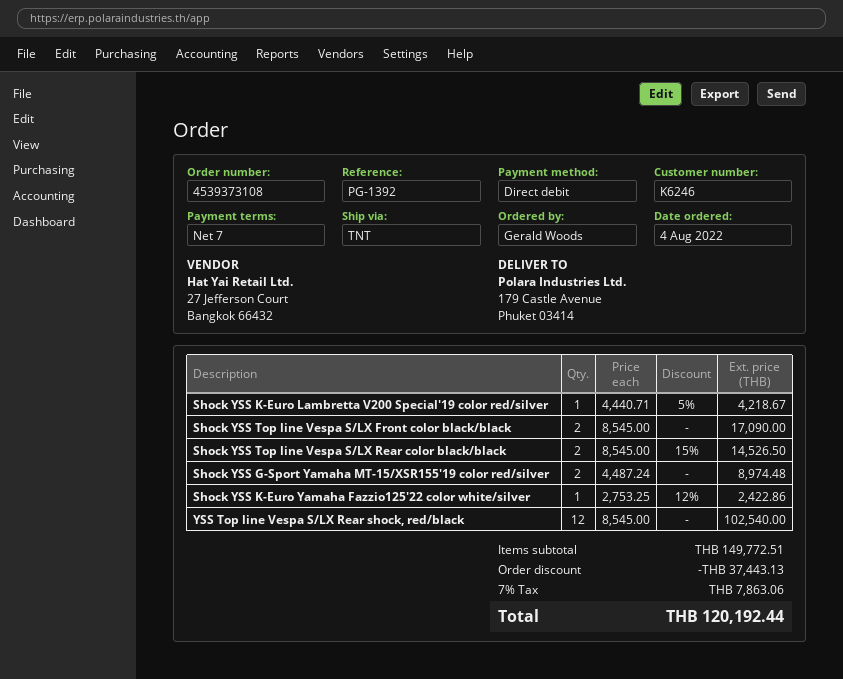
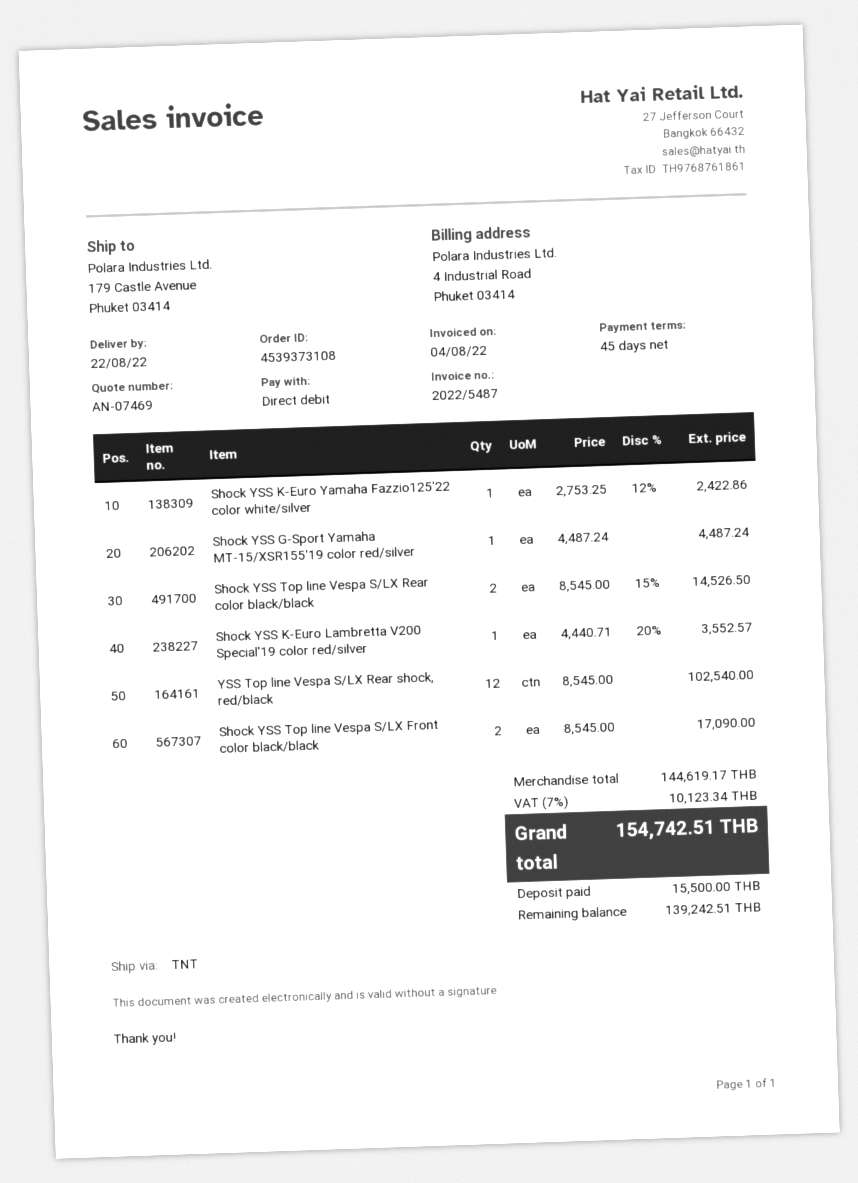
payment terms: 7 days -> 45 days
Shock YSS K-Euro Lambretta V200 Special'19 color red/silver: 1 x 4440.71 - 5% = 4218.67 -> 1 x 4440.71 - 20% = 3552.57
Shock YSS G-Sport Yamaha MT-15/XSR155'19 color red/silver: 2 x 4487.24 = 8974.48 -> 1 x 4487.24 = 4487.24
subtotal: 149772.51 -> 144619.17
discount: 37443.13 -> none
tax: 7% = 7863.06 -> 7% = 10123.34
total: 120192.44 -> 154742.51

